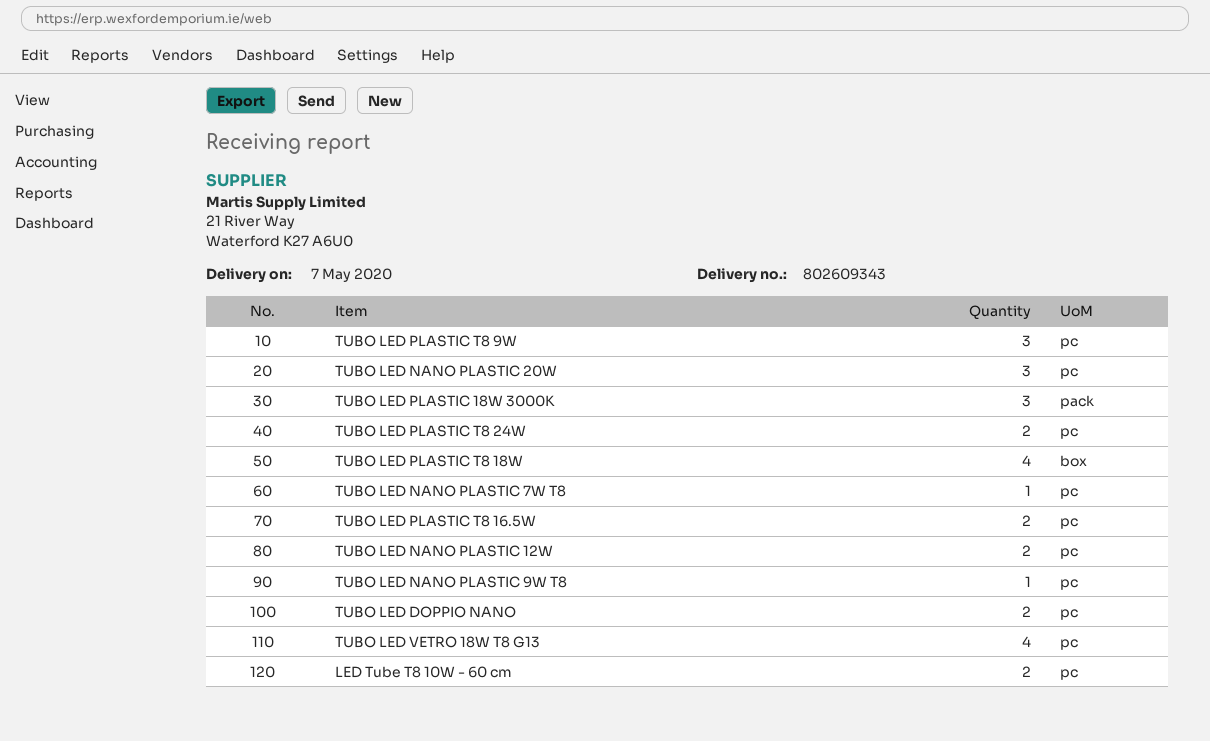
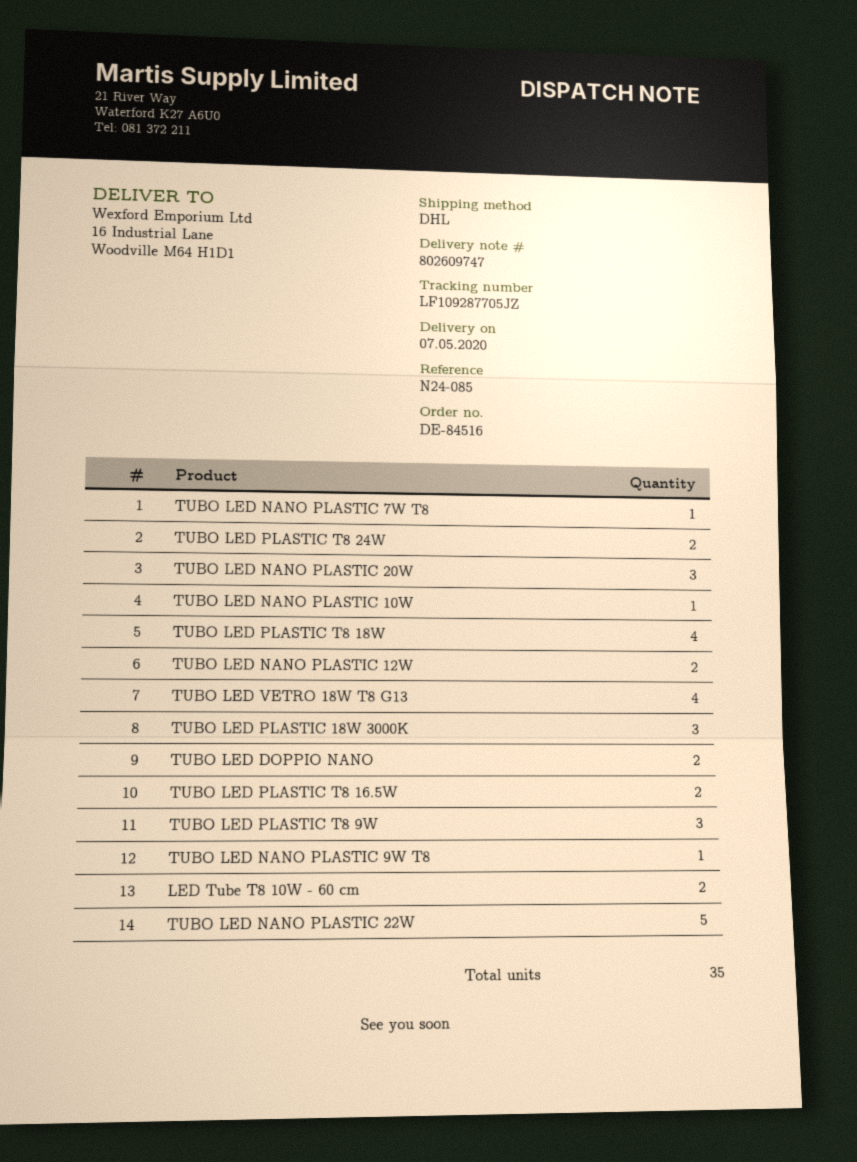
delivery note number: 802609343 -> 802609747
TUBO LED NANO PLASTIC 10W: none -> 1
TUBO LED NANO PLASTIC 22W: none -> 5

